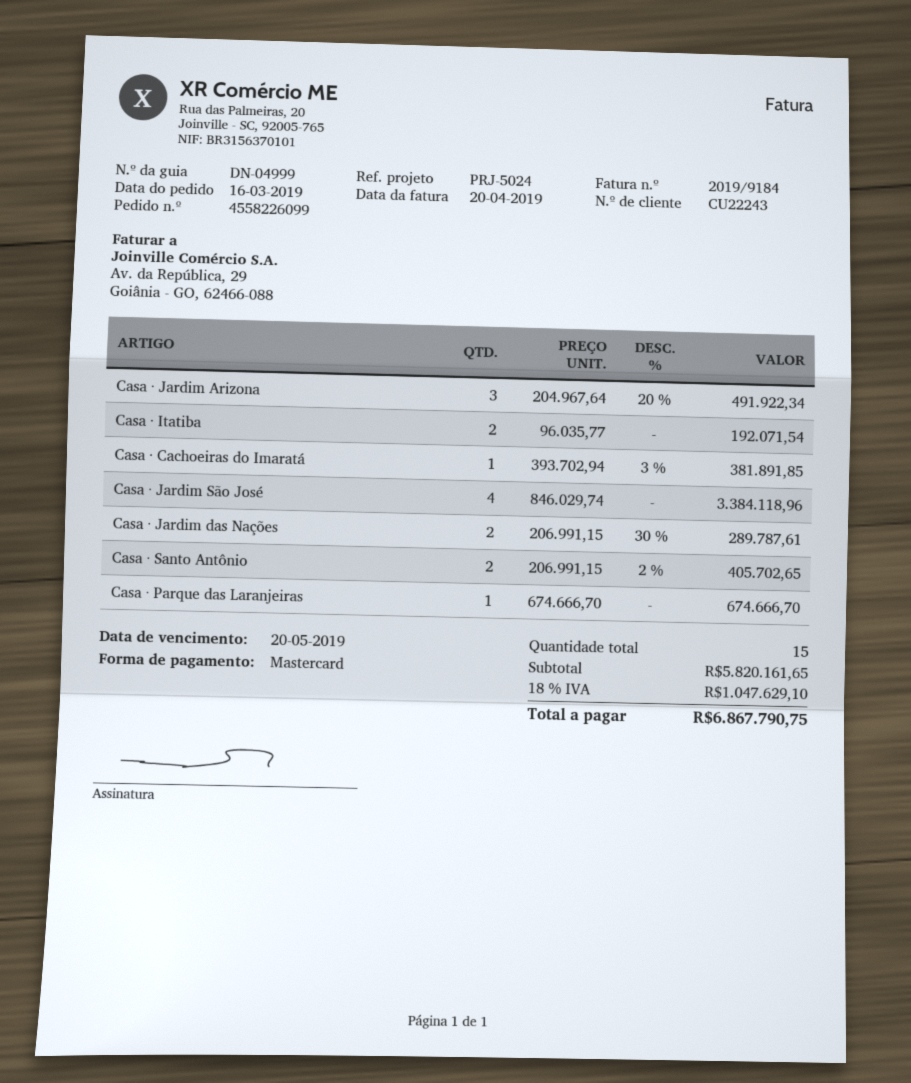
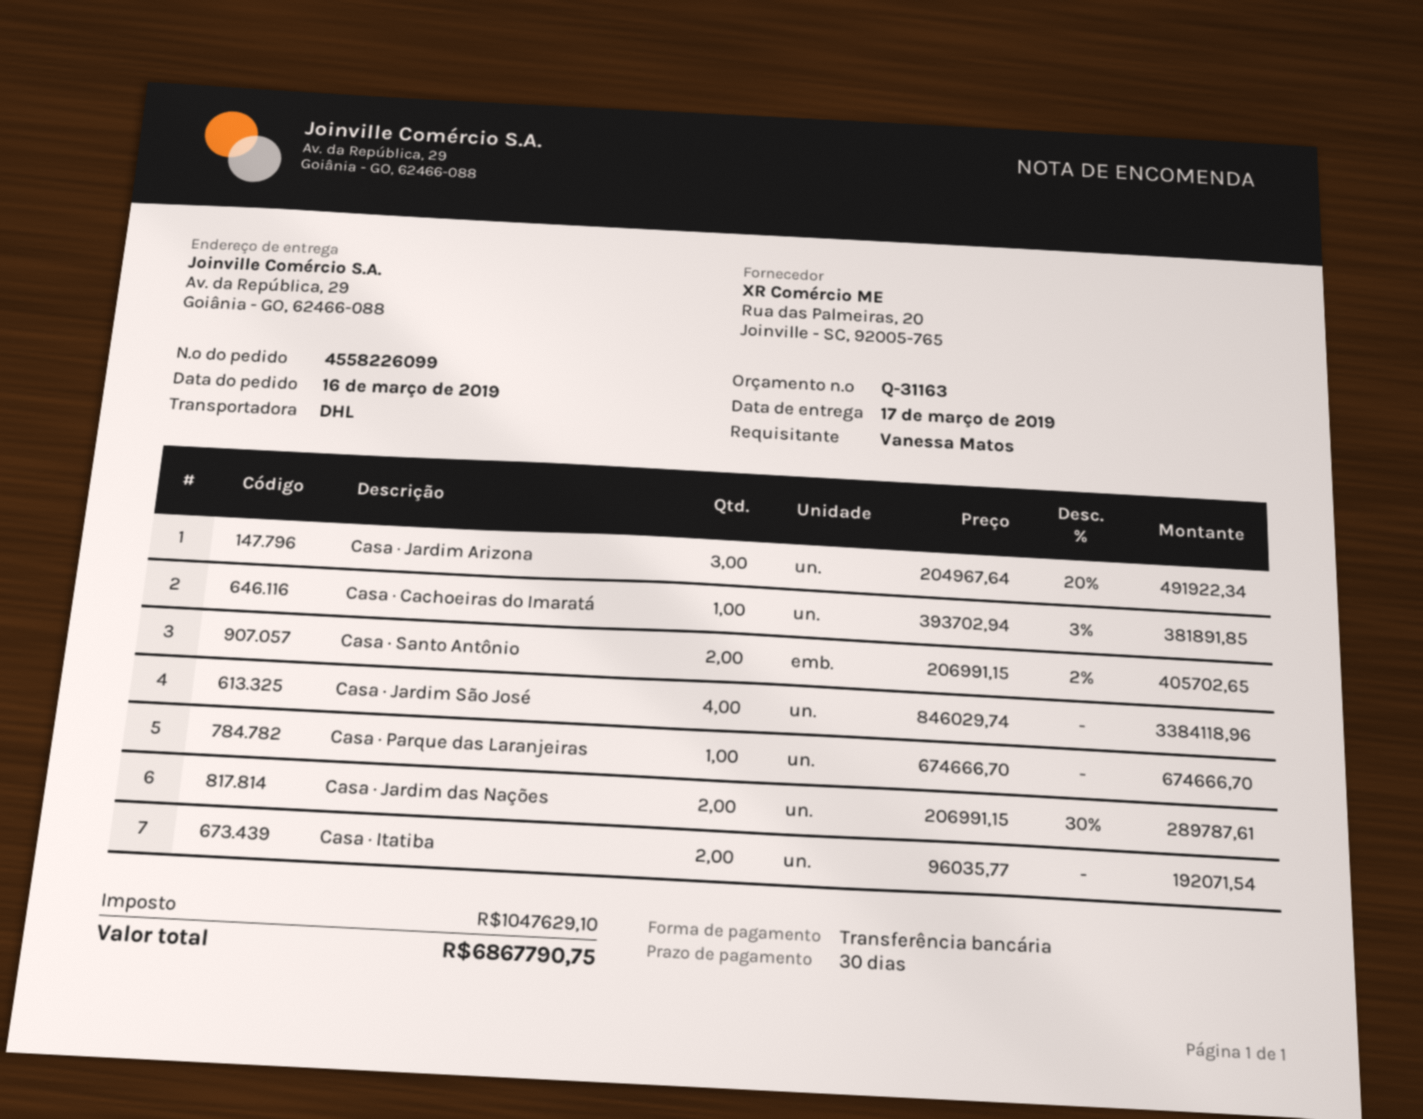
payment method: Mastercard -> bank transfer

